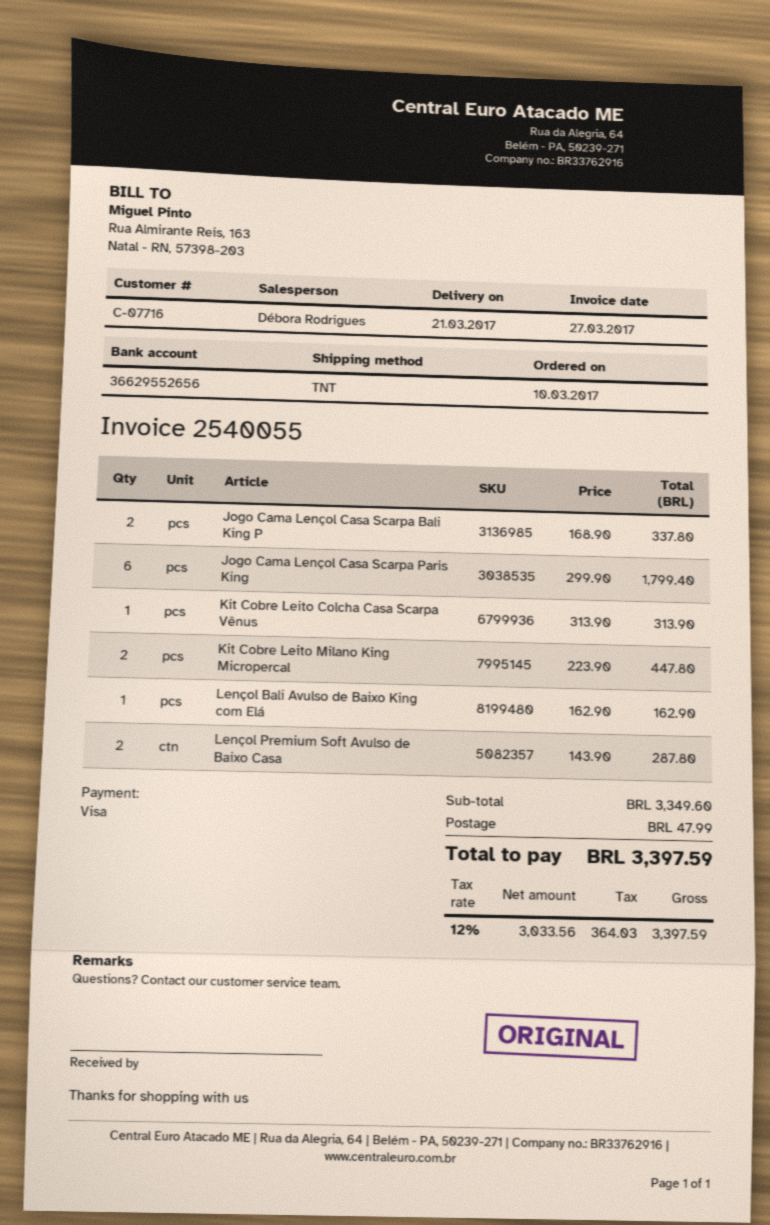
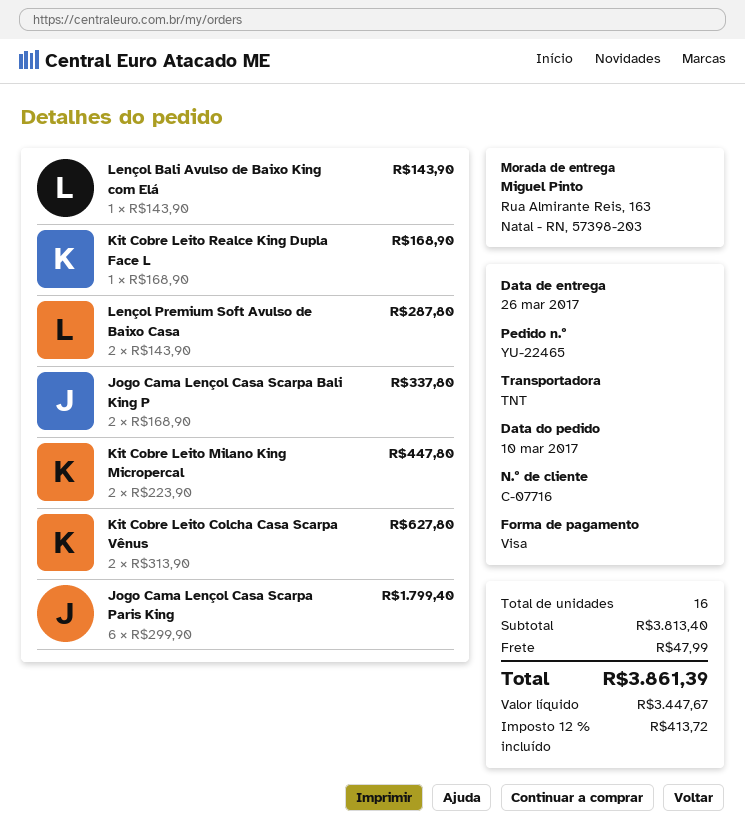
delivery date: 2017-03-21 -> 2017-03-26
Kit Cobre Leito Colcha Casa Scarpa Vênus: 1 x 313.90 = 313.90 -> 2 x 313.90 = 627.80
Lençol Bali Avulso de Baixo King com Elá: 1 x 162.90 = 162.90 -> 1 x 143.90 = 143.90
Kit Cobre Leito Realce King Dupla Face L: none -> 1 x 168.90 = 168.90
subtotal: 3349.60 -> 3813.40
net: 3033.56 -> 3447.67
tax: 12% = 364.03 -> 12% = 413.72
total: 3397.59 -> 3861.39

